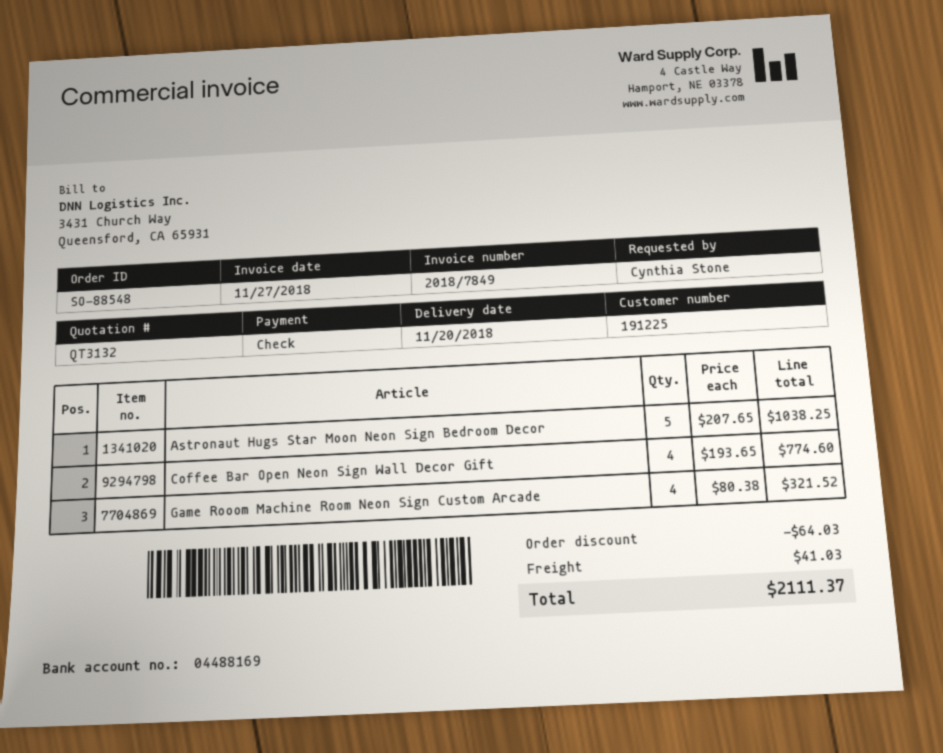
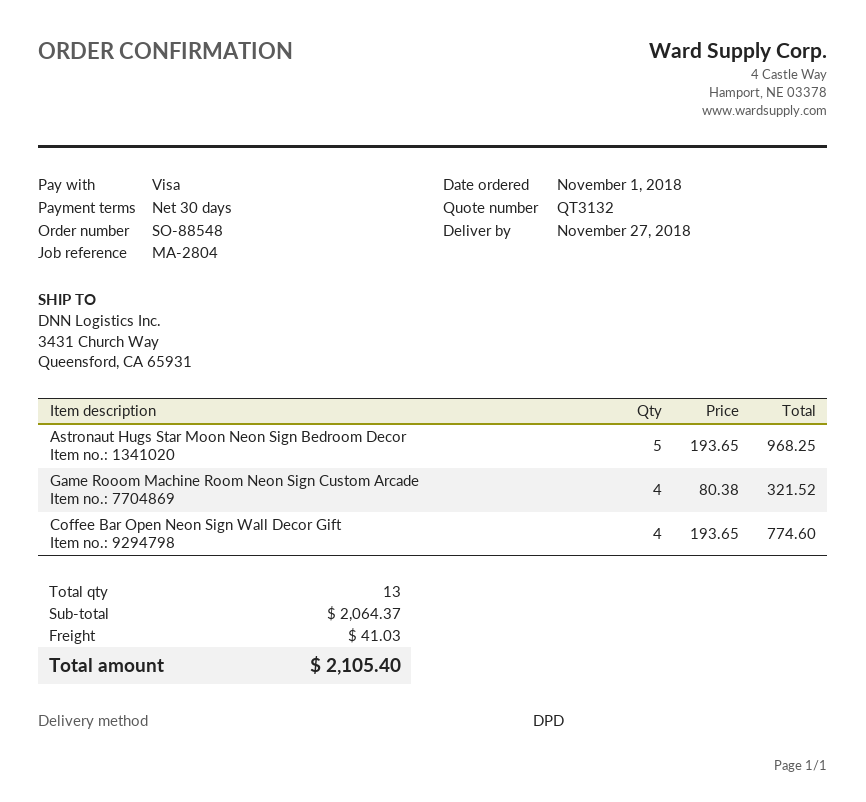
delivery date: 2018-11-20 -> 2018-11-27
payment method: cheque -> Visa
Astronaut Hugs Star Moon Neon Sign Bedroom Decor: 5 x 207.65 = 1038.25 -> 5 x 193.65 = 968.25
discount: 64.03 -> none
total: 2111.37 -> 2105.40

